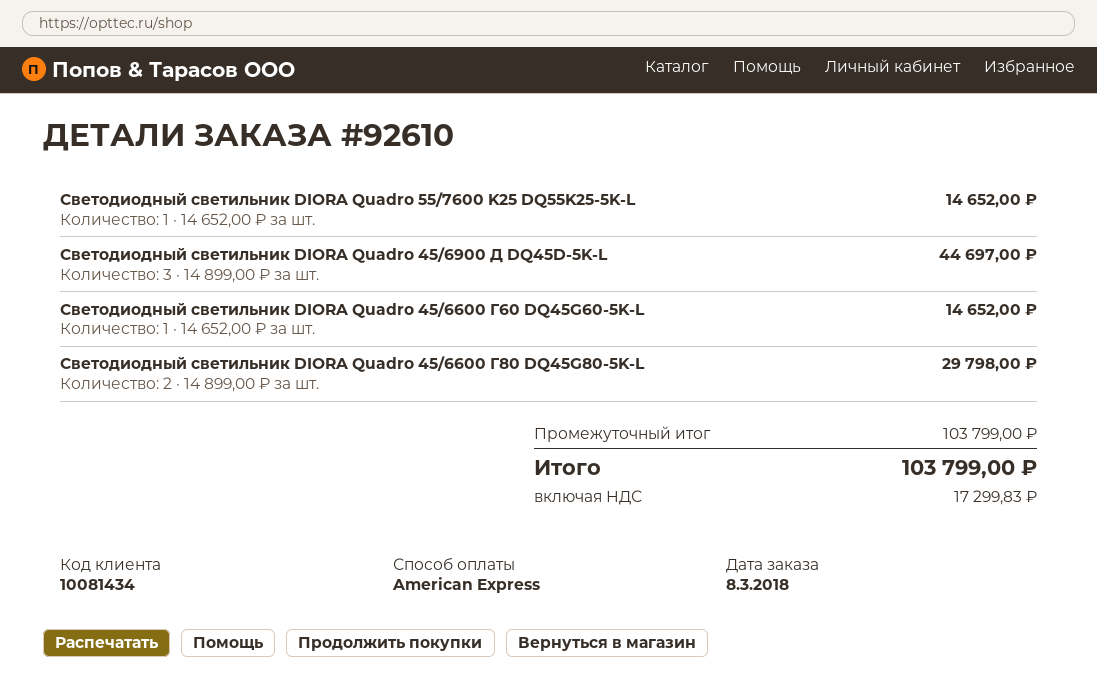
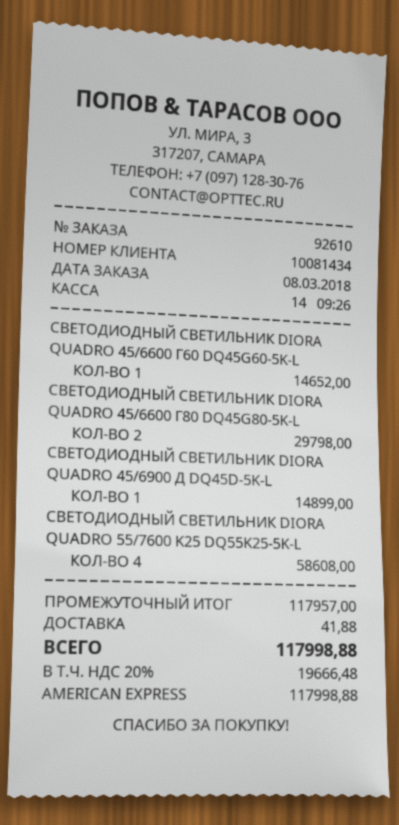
Светодиодный светильник DIORA Quadro 55/7600 K25 DQ55K25-5K-L: 1 for 14652.00 -> 4 for 58608.00
Светодиодный светильник DIORA Quadro 45/6900 Д DQ45D-5K-L: 3 for 44697.00 -> 1 for 14899.00
subtotal: 103799.00 -> 117957.00
shipping: none -> 41.88
tax: 17299.83 -> 19666.48
total: 103799.00 -> 117998.88

